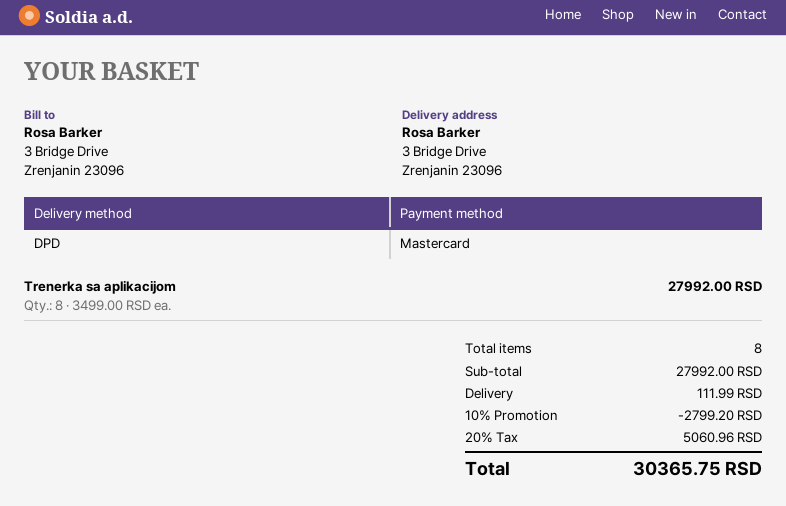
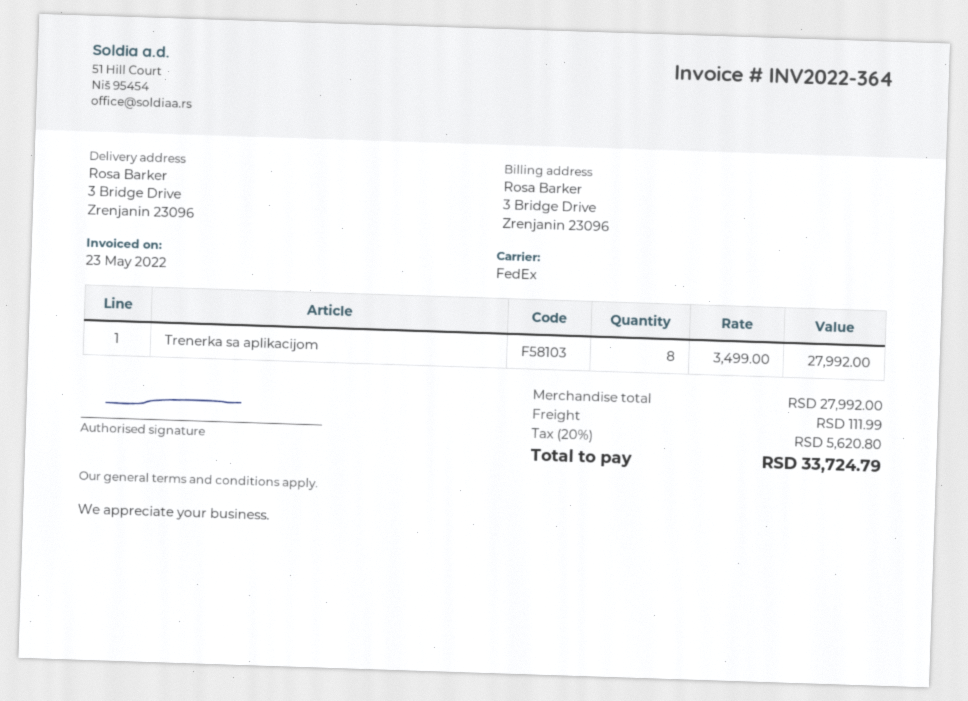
shipping method: DPD -> FedEx
discount: 10% = 2799.20 -> none
tax: 20% = 5060.96 -> 20% = 5620.80
total: 30365.75 -> 33724.79

